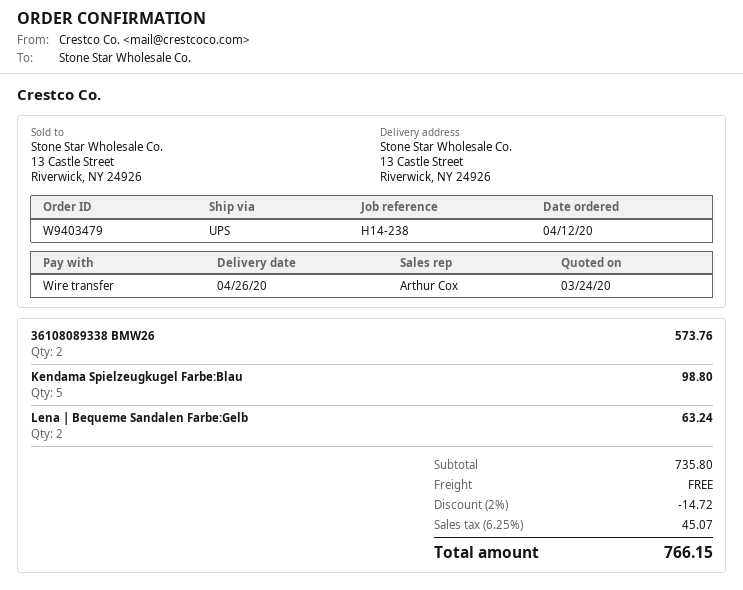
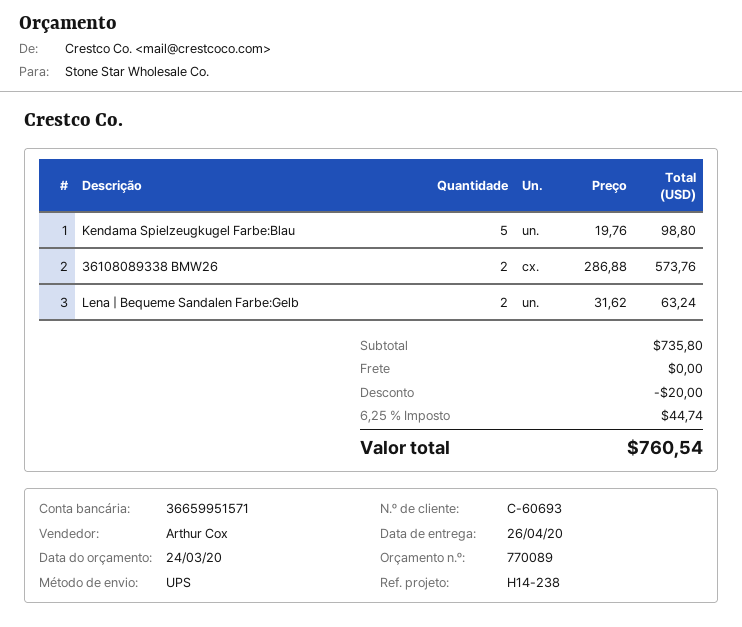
discount: 14.72 -> 20.00
tax: 6.25% = 45.07 -> 6.25% = 44.74
total: 766.15 -> 760.54

